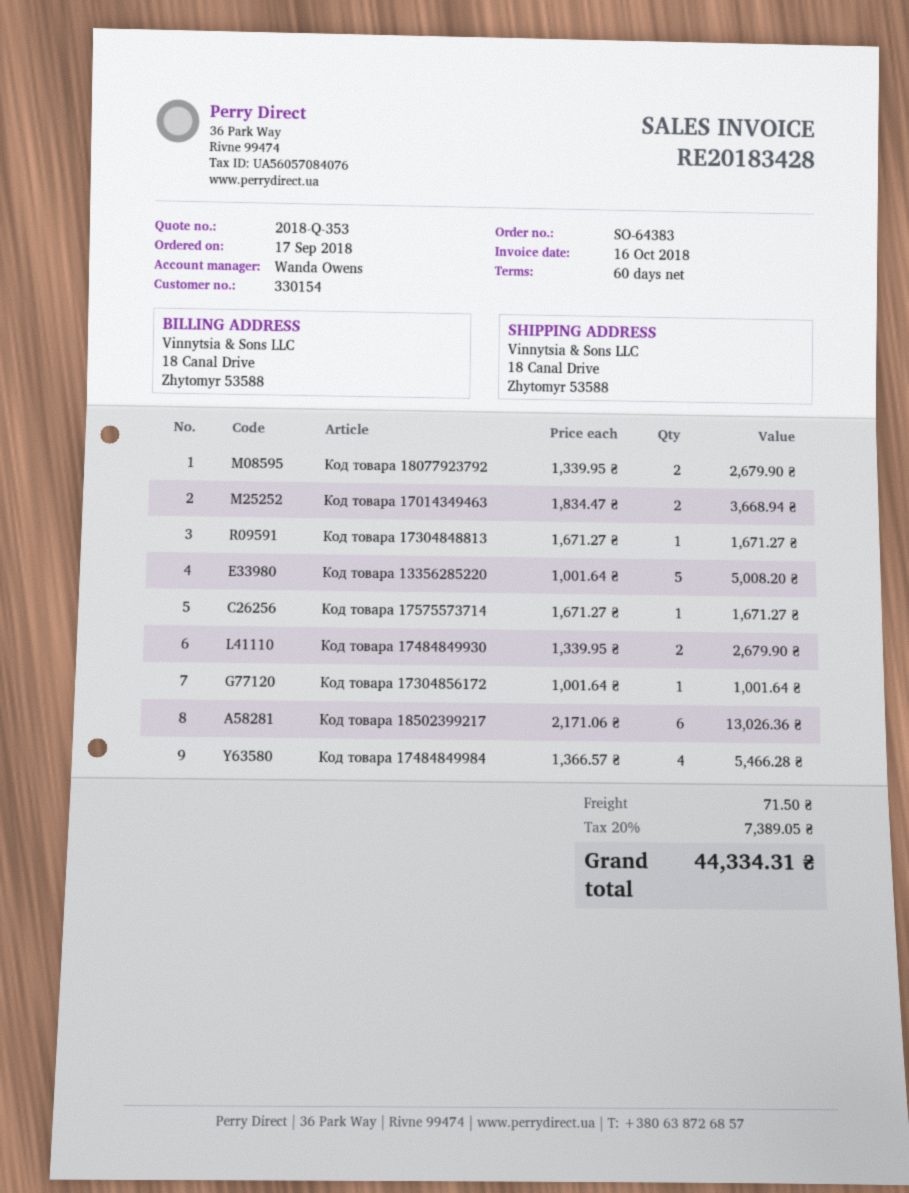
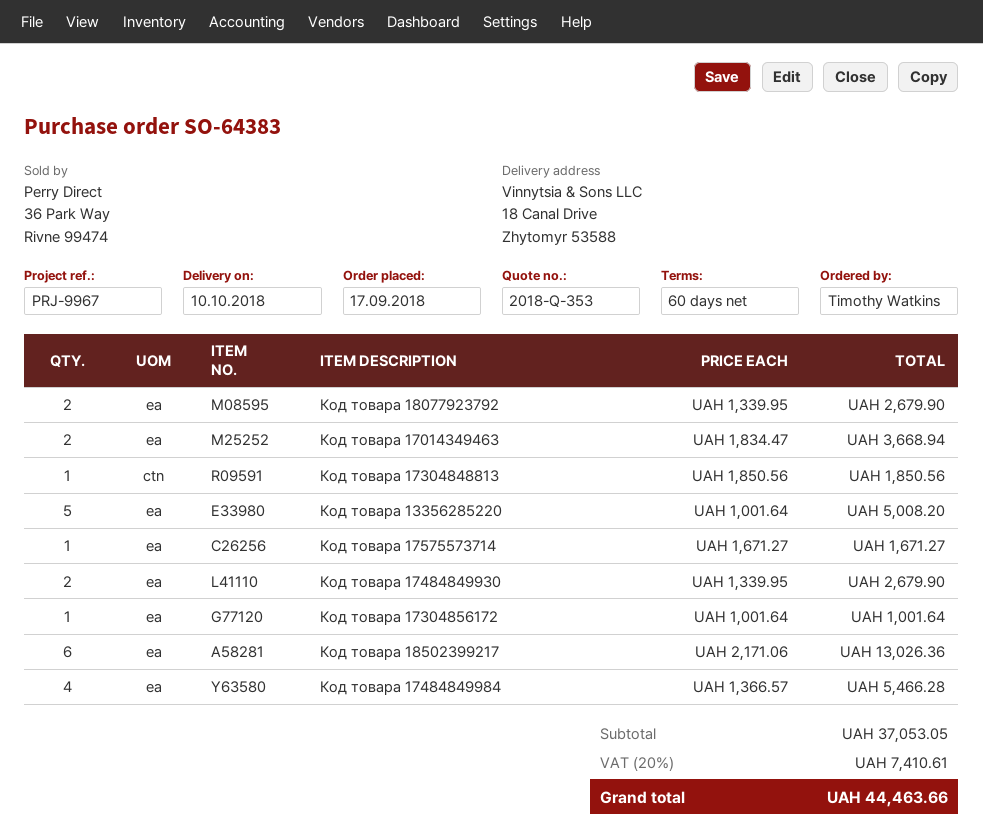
Код товара 17304848813: 1 x 1671.27 = 1671.27 -> 1 x 1850.56 = 1850.56
shipping: 71.50 -> none
tax: 20% = 7389.05 -> 20% = 7410.61
total: 44334.31 -> 44463.66

